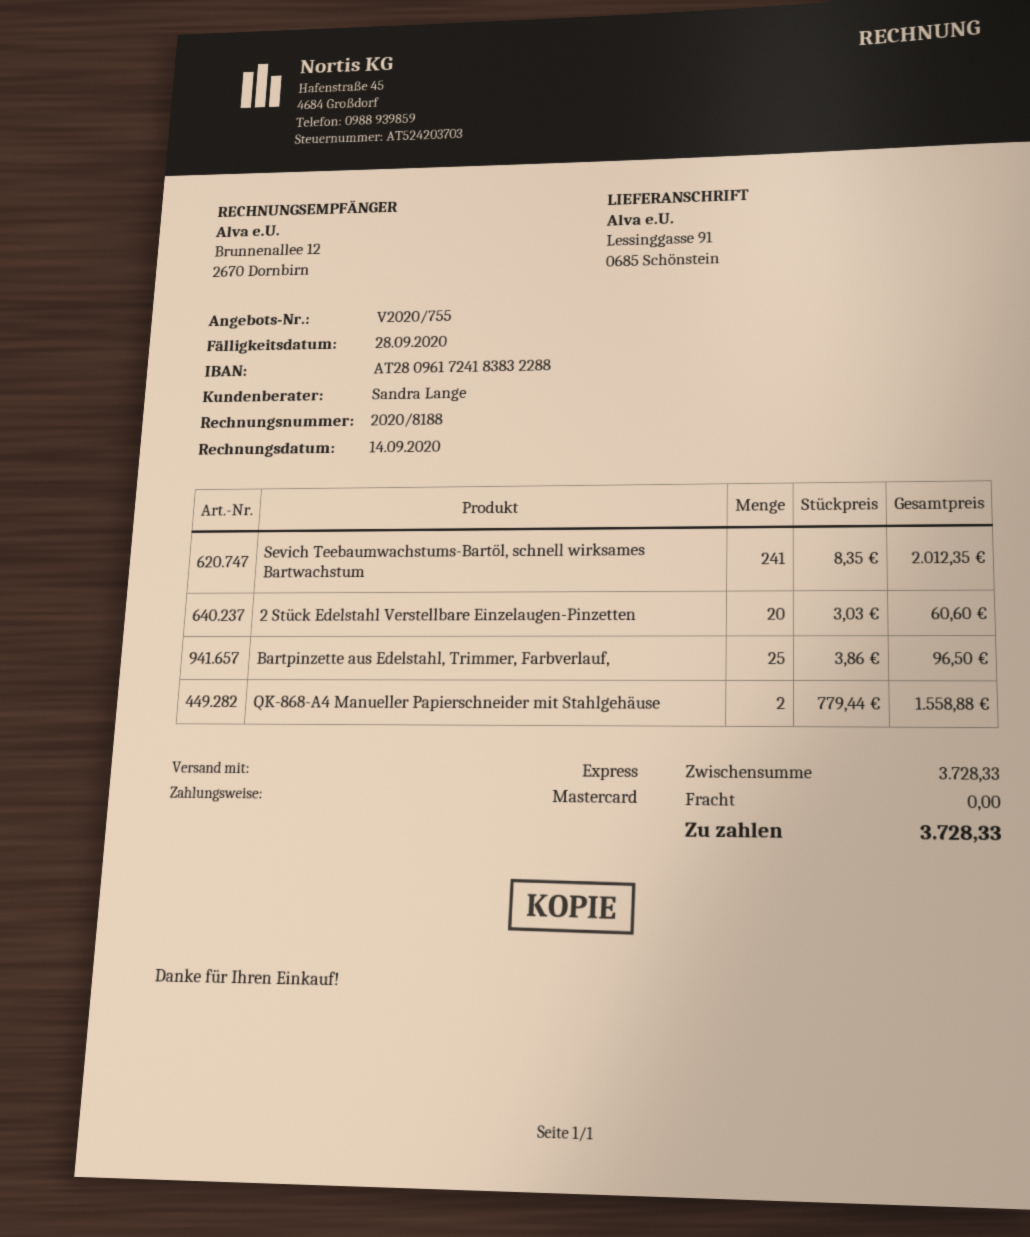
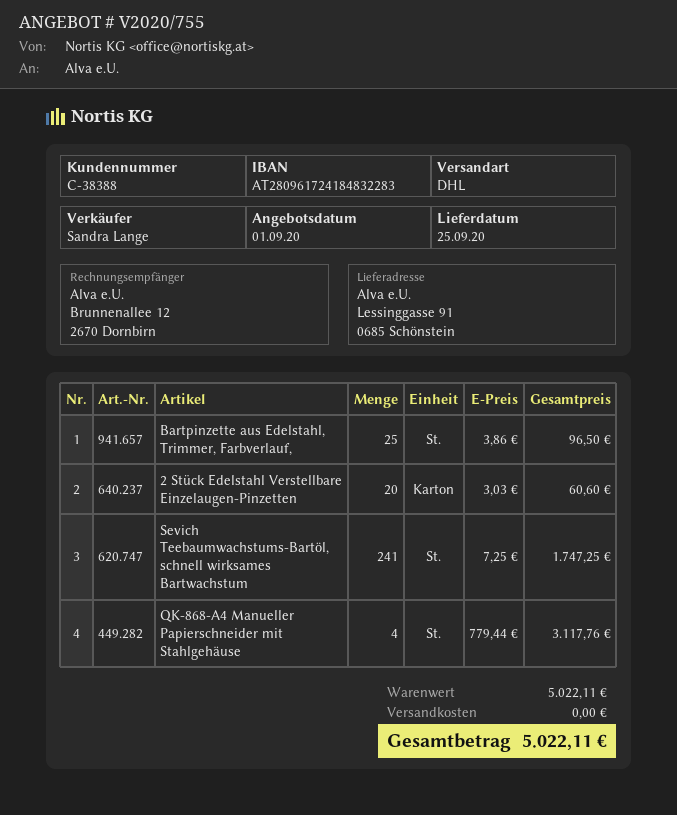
bank account: AT280961724183832288 -> AT280961724184832283
shipping method: express -> DHL
Sevich Teebaumwachstums-Bartöl, schnell wirksames Bartwachstum: 241 x 8.35 = 2012.35 -> 241 x 7.25 = 1747.25
QK-868-A4 Manueller Papierschneider mit Stahlgehäuse: 2 x 779.44 = 1558.88 -> 4 x 779.44 = 3117.76
subtotal: 3728.33 -> 5022.11
total: 3728.33 -> 5022.11

